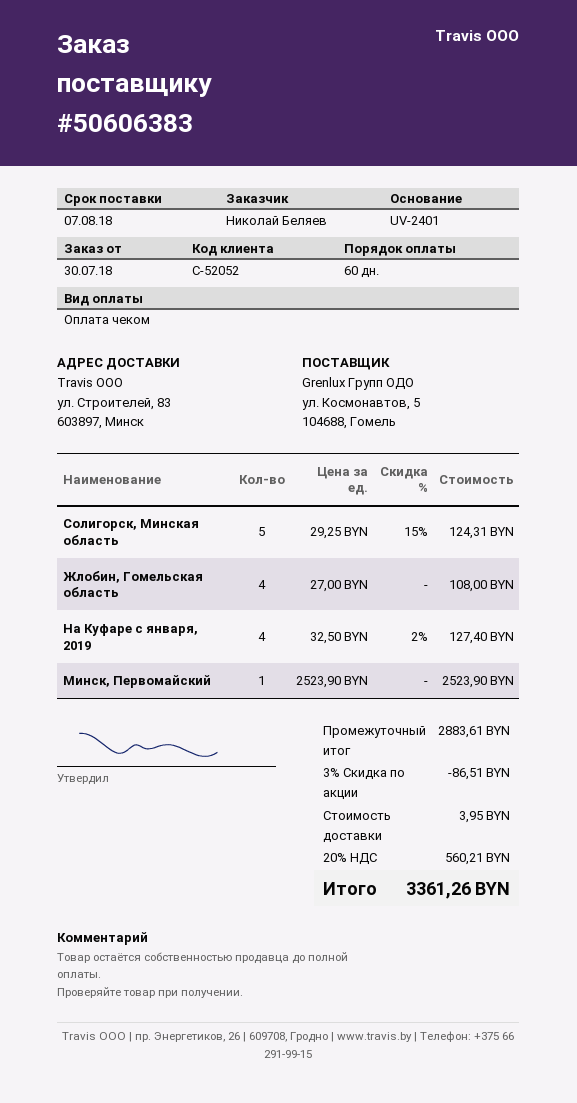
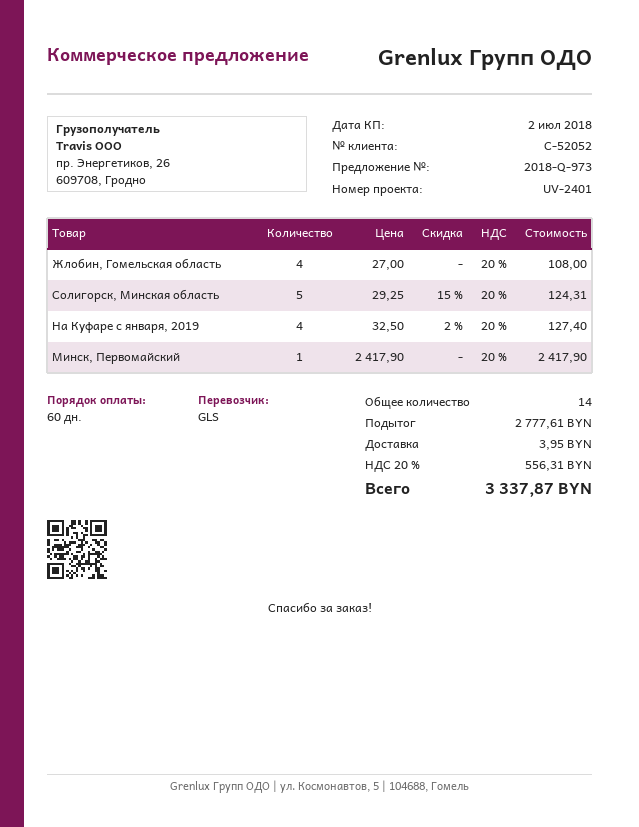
ship to: ул. Строителей, 83, 603897, Минск -> пр. Энергетиков, 26, 609708, Гродно
Минск, Первомайский: 1 x 2523.90 = 2523.90 -> 1 x 2417.90 = 2417.90
subtotal: 2883.61 -> 2777.61
discount: 3% = 86.51 -> none
tax: 20% = 560.21 -> 20% = 556.31
total: 3361.26 -> 3337.87

